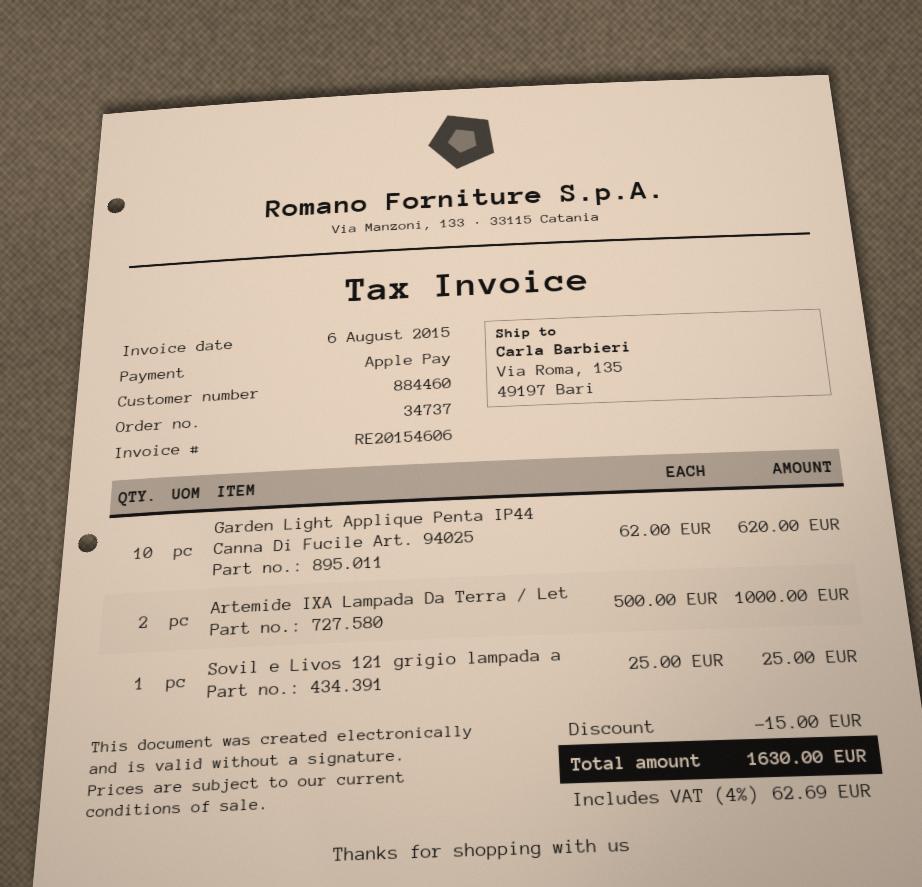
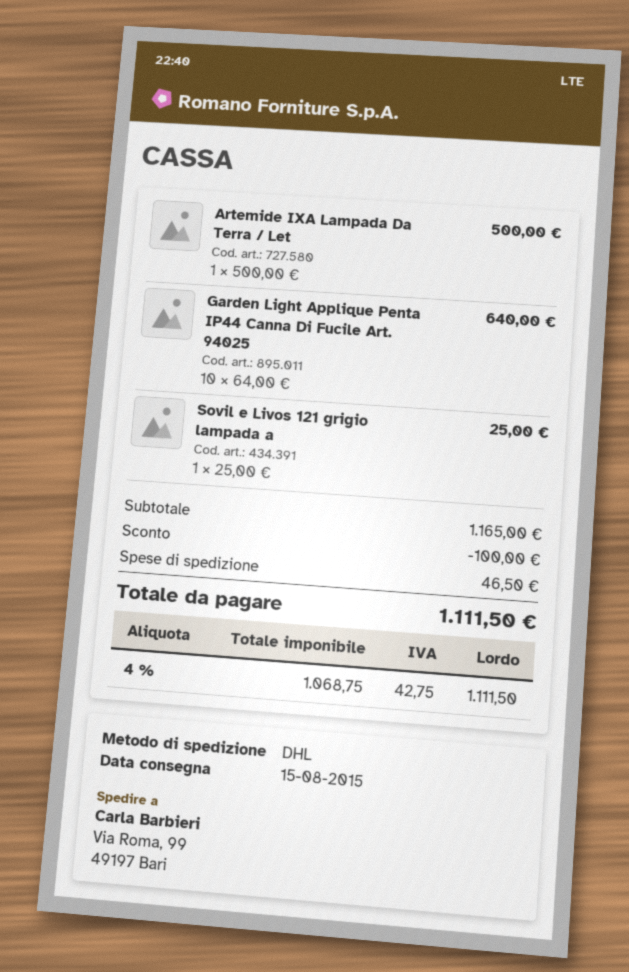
ship to: Via Roma, 135, 49197 Bari -> Via Roma, 99, 49197 Bari
Garden Light Applique Penta IP44 Canna Di Fucile Art. 94025: 10 x 62.00 = 620.00 -> 10 x 64.00 = 640.00
Artemide IXA Lampada Da Terra / Let: 2 x 500.00 = 1000.00 -> 1 x 500.00 = 500.00
discount: 15.00 -> 100.00
shipping: none -> 46.50
tax: 4% = 62.69 -> 4% = 42.75
total: 1630.00 -> 1111.50

